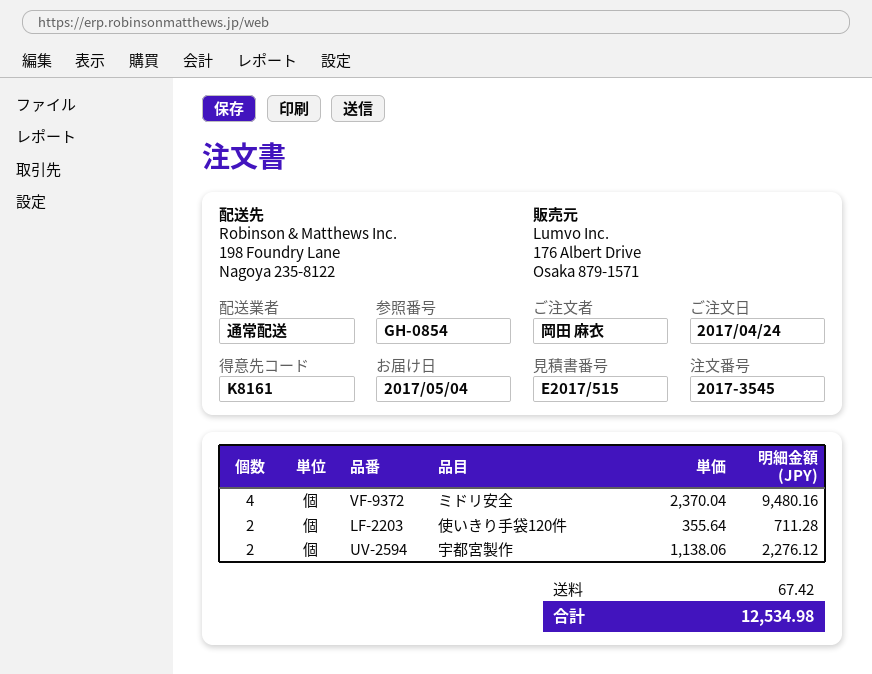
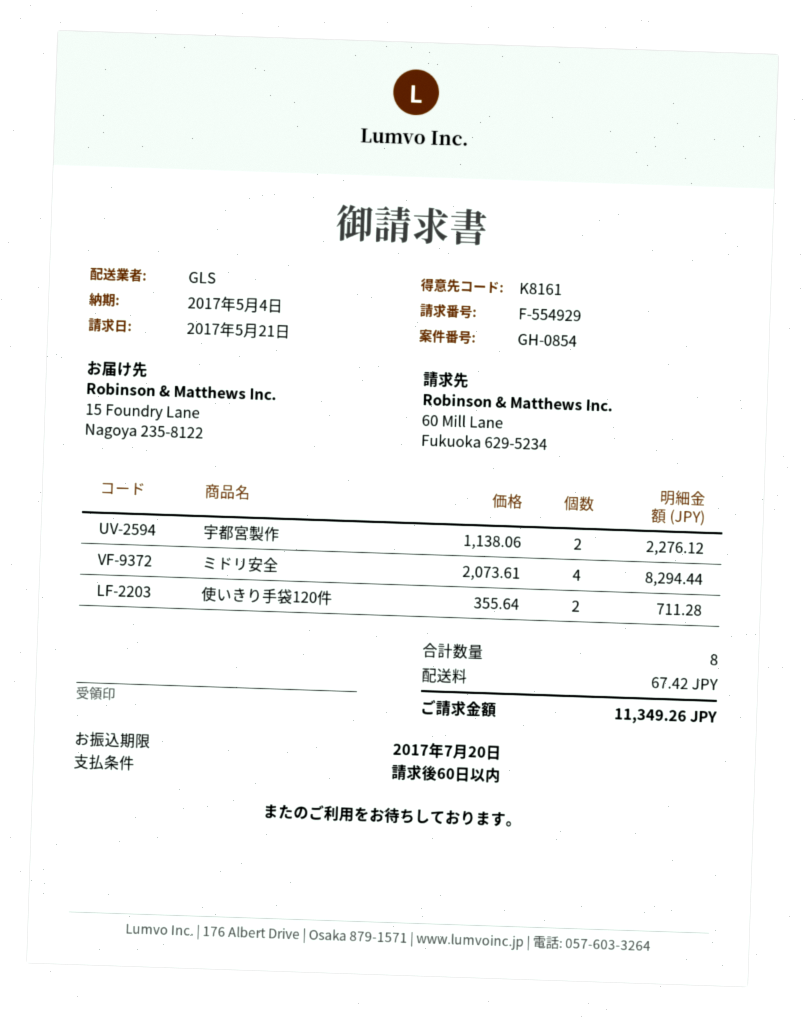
shipping method: standard -> GLS
ship to: 198 Foundry Lane, Nagoya 235-8122 -> 15 Foundry Lane, Nagoya 235-8122
ミドリ安全: 4 x 2370.04 = 9480.16 -> 4 x 2073.61 = 8294.44
total: 12534.98 -> 11349.26

